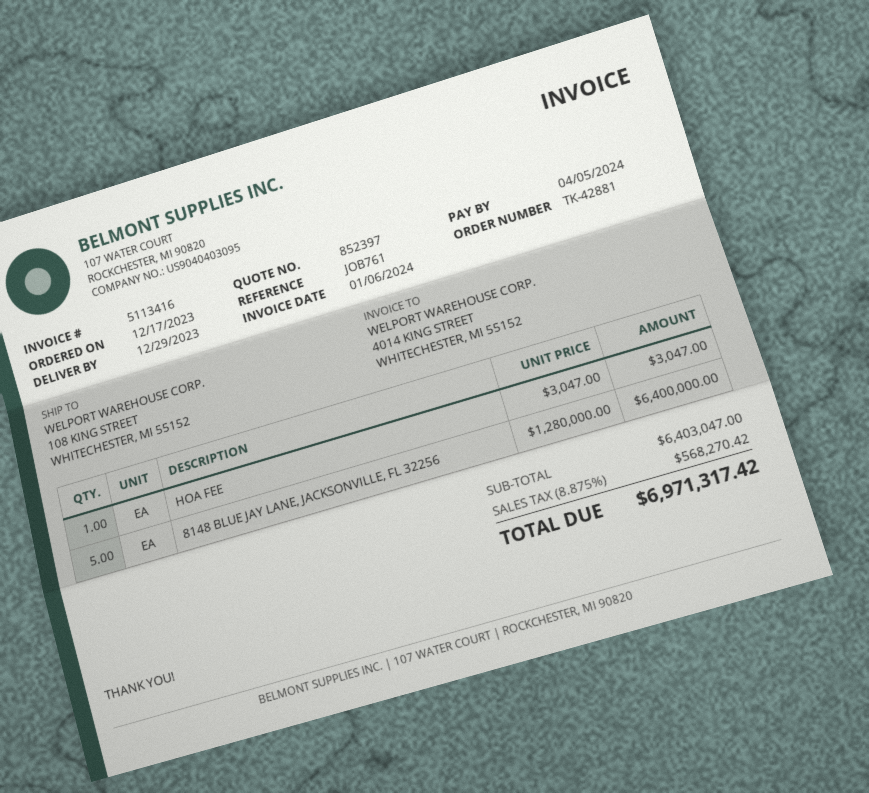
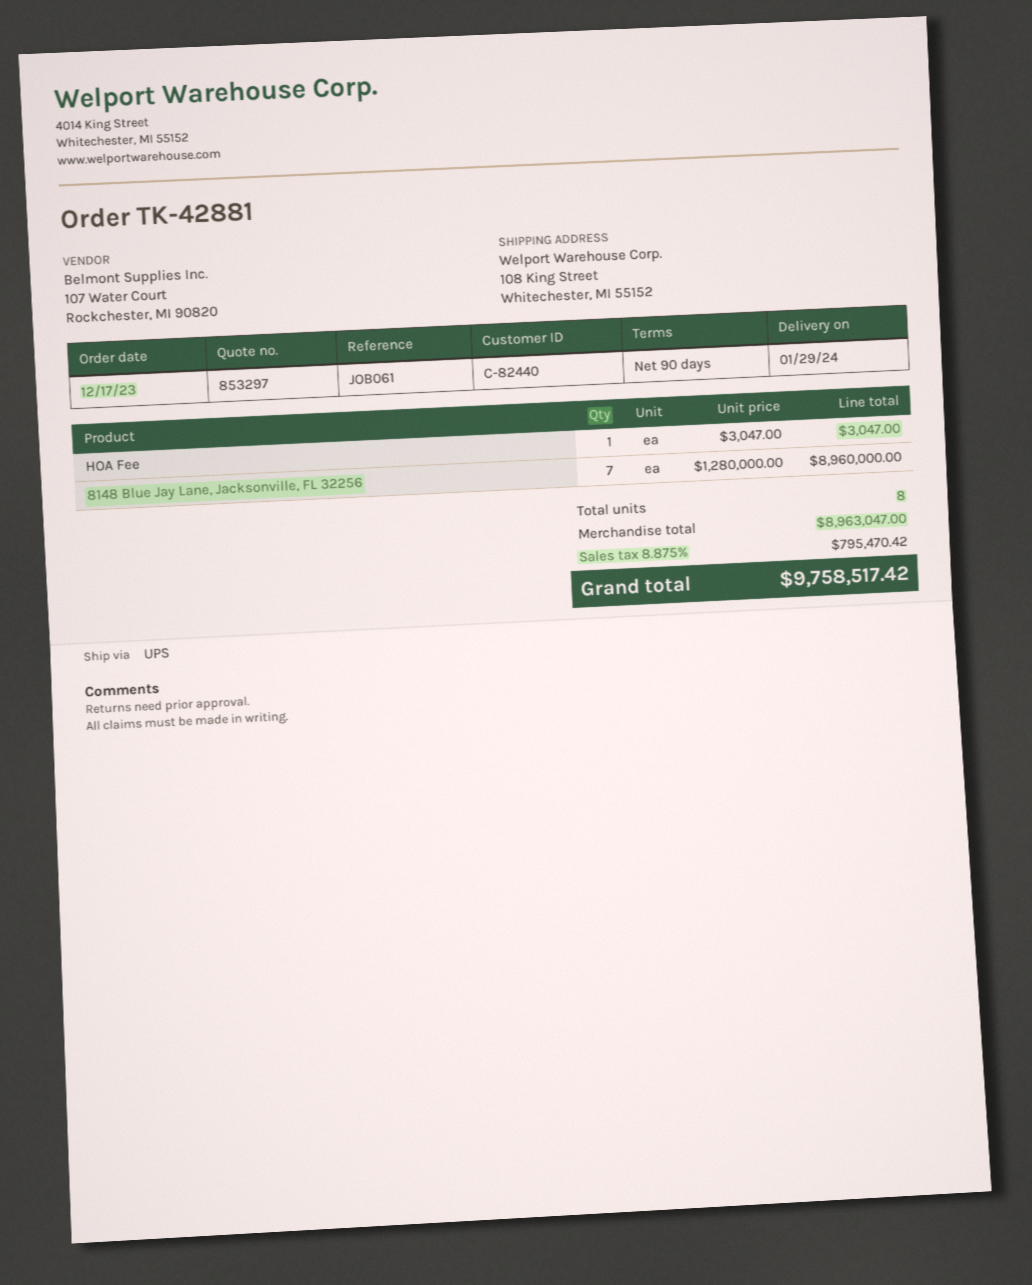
quote number: 852397 -> 853297
delivery date: 2023-12-29 -> 2024-01-29
reference: JOB761 -> JOB061
8148 BLUE JAY LANE, JACKSONVILLE, FL 32256: 5 x 1280000.00 = 6400000.00 -> 7 x 1280000.00 = 8960000.00
subtotal: 6403047.00 -> 8963047.00
tax: 8.875% = 568270.42 -> 8.875% = 795470.42
total: 6971317.42 -> 9758517.42

